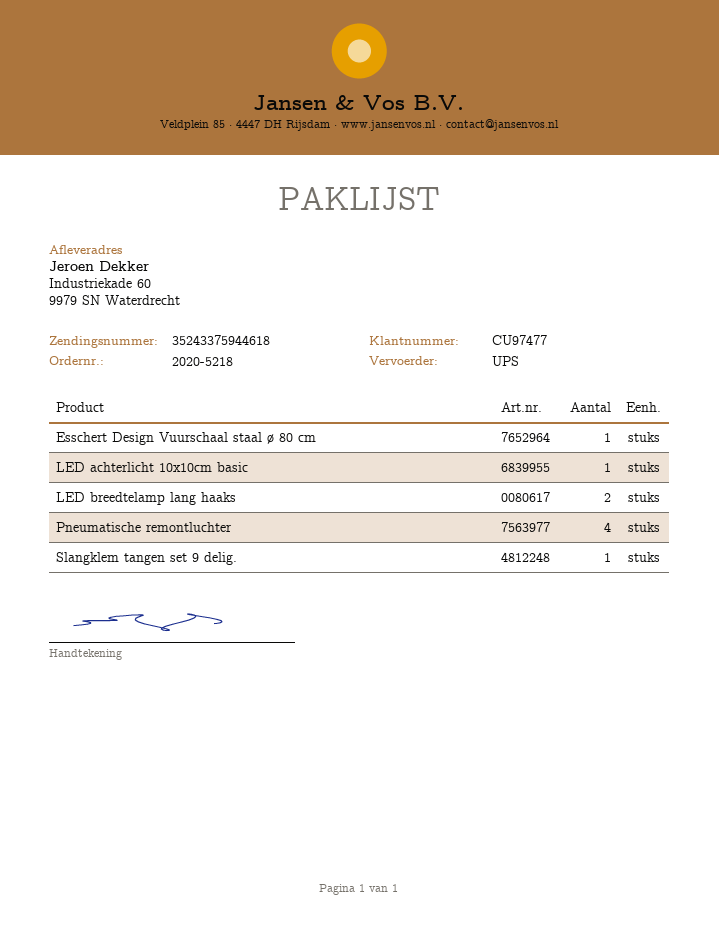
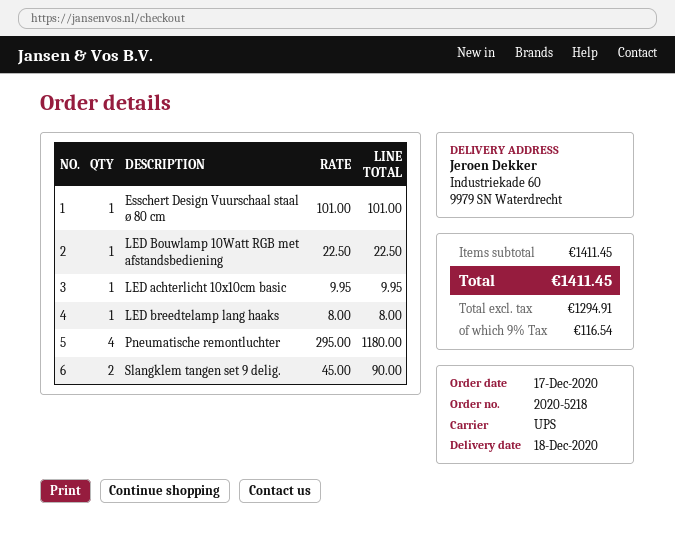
LED breedtelamp lang haaks: 2 -> 1
Slangklem tangen set 9 delig.: 1 -> 2
LED Bouwlamp 10Watt RGB met afstandsbediening: none -> 1

